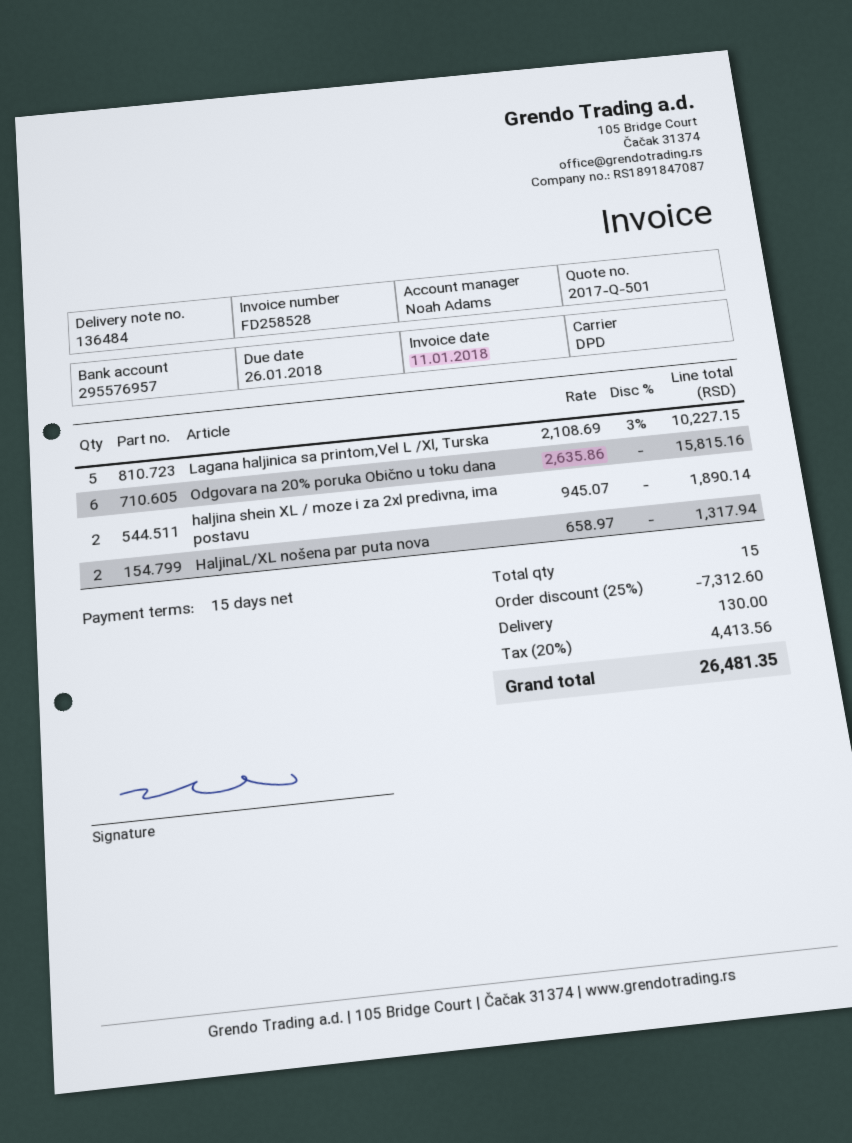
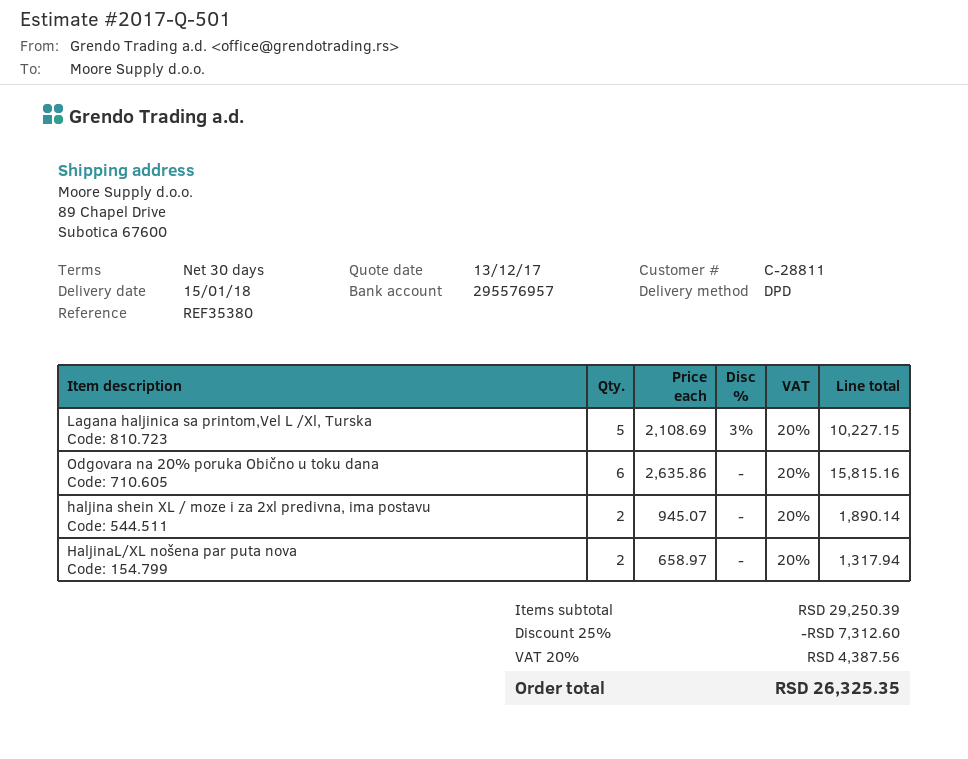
payment terms: 15 days -> 30 days
shipping: 130.00 -> none
tax: 20% = 4413.56 -> 20% = 4387.56
total: 26481.35 -> 26325.35

